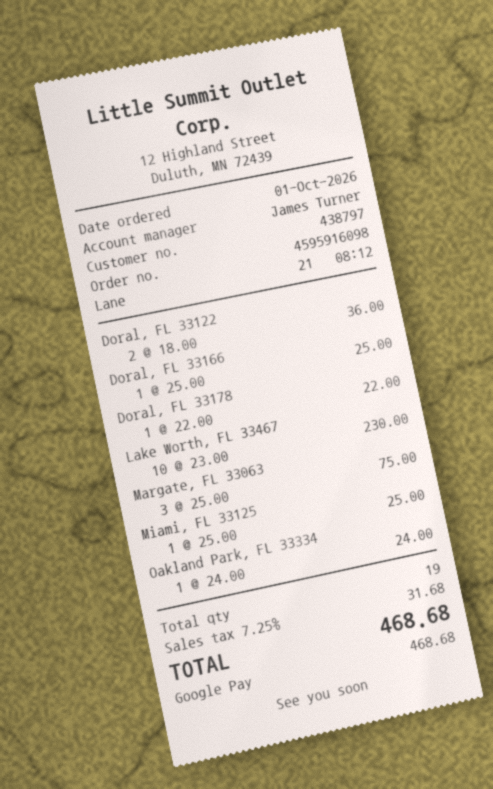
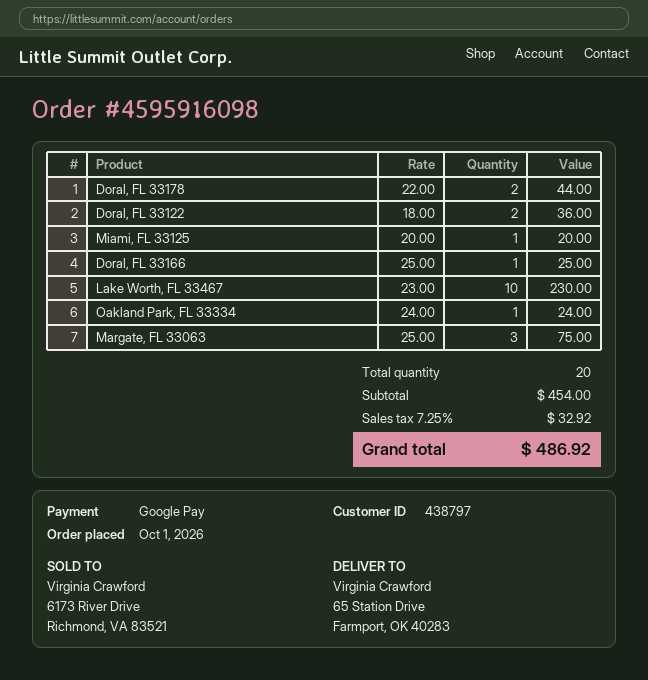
Doral, FL 33178: 1 x 22.00 = 22.00 -> 2 x 22.00 = 44.00
Miami, FL 33125: 1 x 25.00 = 25.00 -> 1 x 20.00 = 20.00
total quantity: 19 -> 20
tax: 7.25% = 31.68 -> 7.25% = 32.92
total: 468.68 -> 486.92

